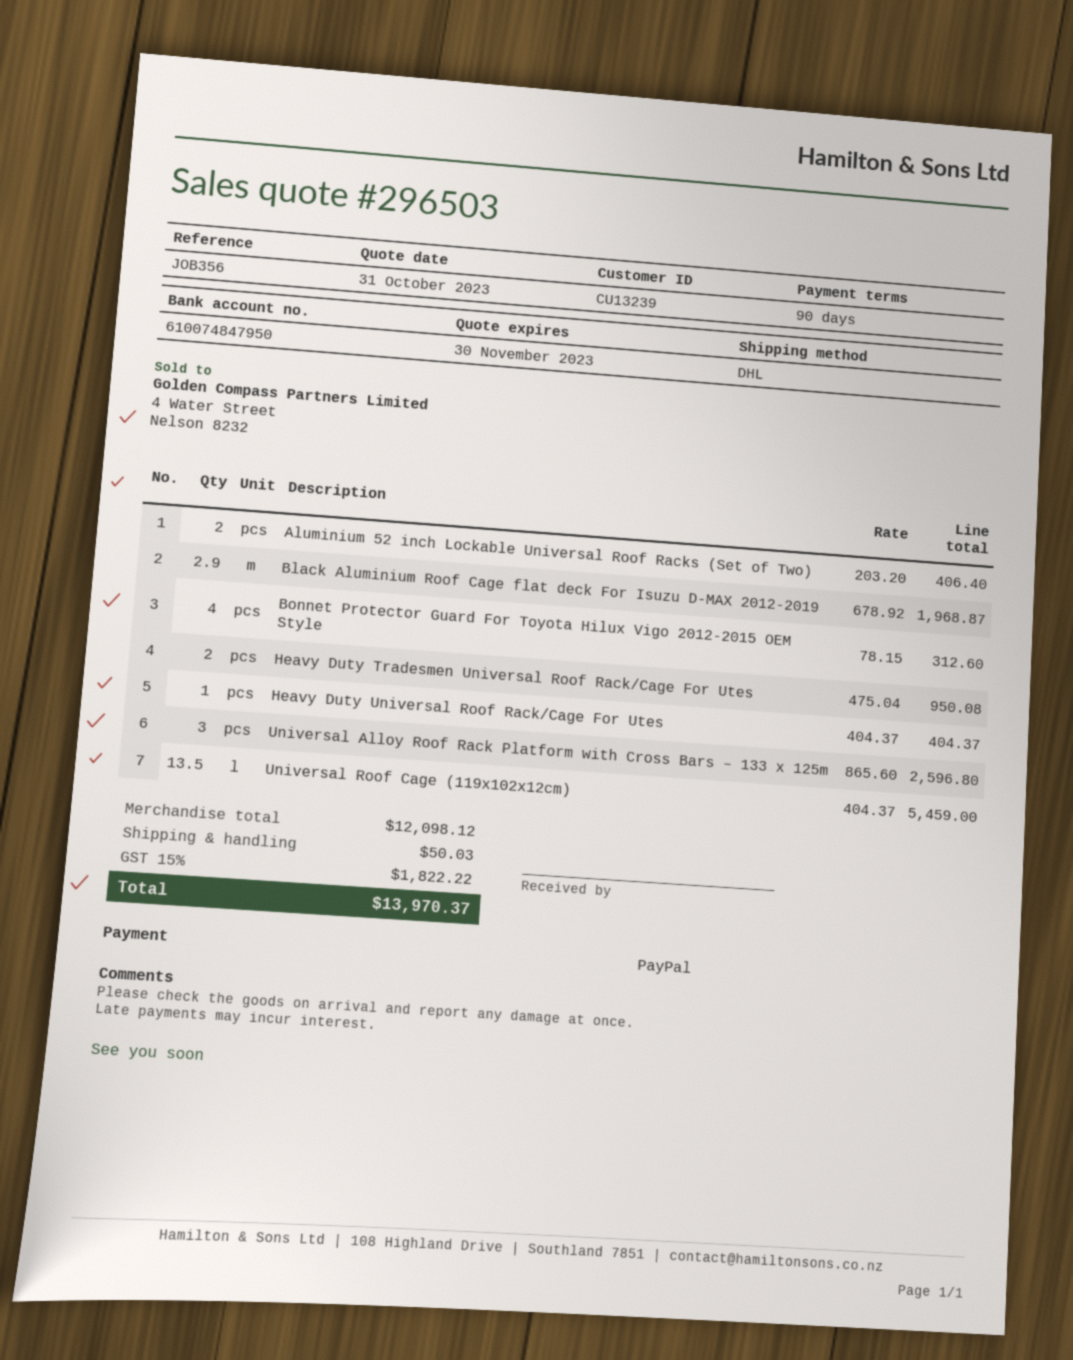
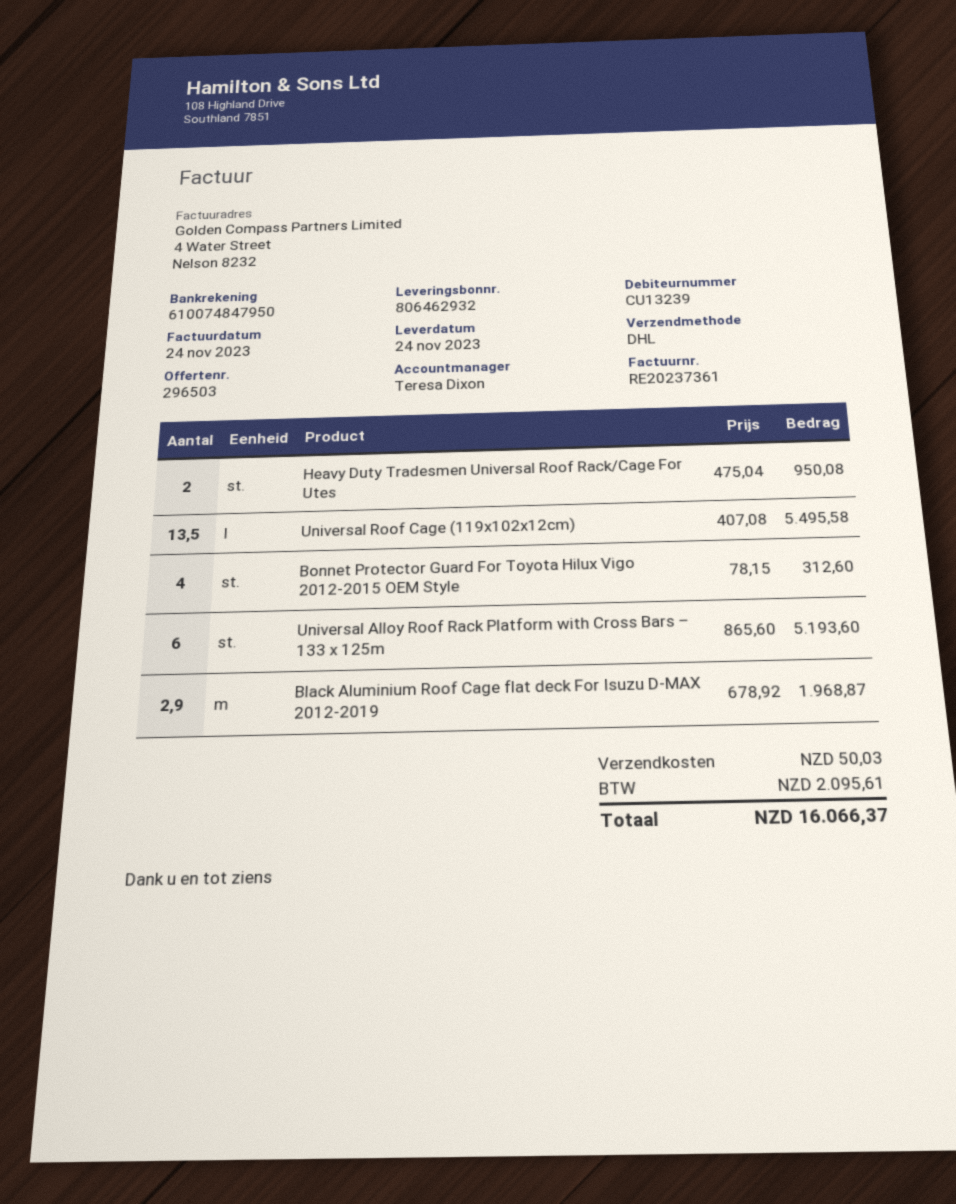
Aluminium 52 inch Lockable Universal Roof Racks (Set of Two): 2 x 203.20 = 406.40 -> none
Heavy Duty Universal Roof Rack/Cage For Utes: 1 x 404.37 = 404.37 -> none
Universal Alloy Roof Rack Platform with Cross Bars – 133 x 125m: 3 x 865.60 = 2596.80 -> 6 x 865.60 = 5193.60
Universal Roof Cage (119x102x12cm): 13.5 x 404.37 = 5459.00 -> 13.5 x 407.08 = 5495.58
tax: 1822.22 -> 2095.61
total: 13970.37 -> 16066.37

